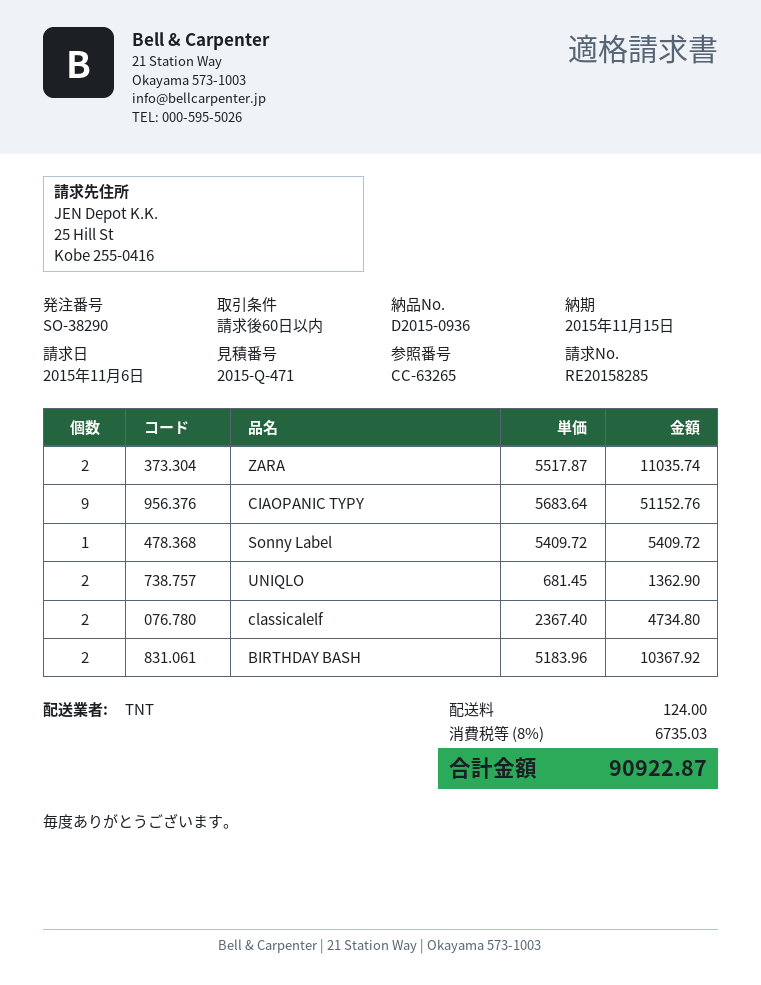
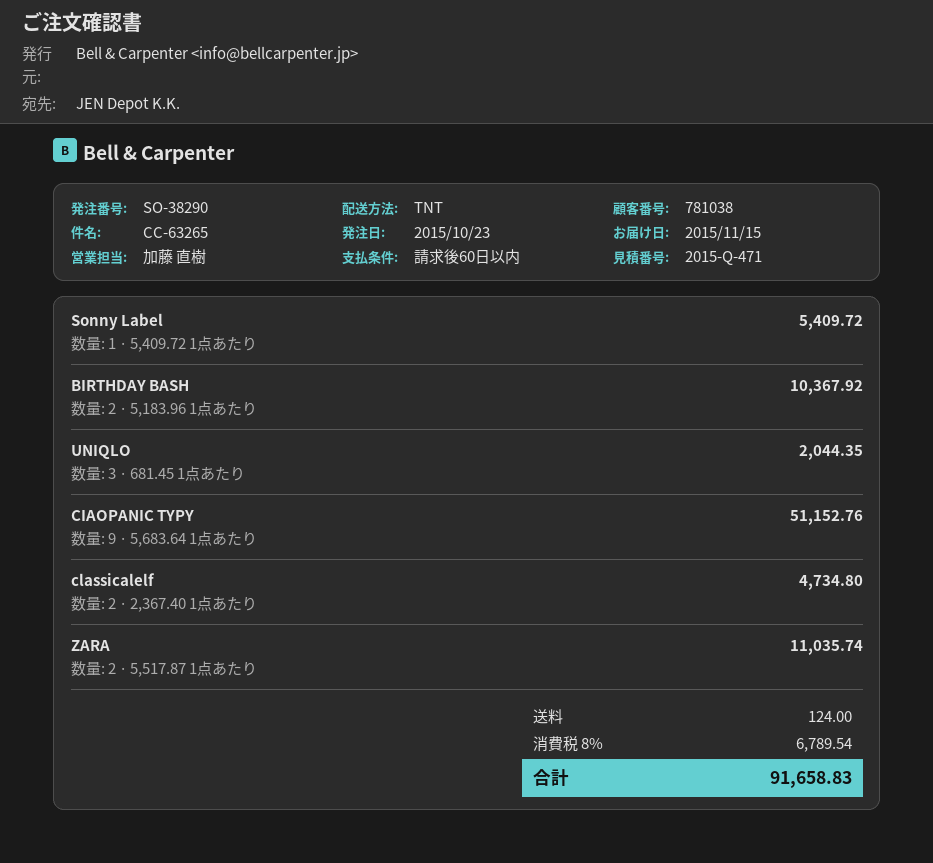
UNIQLO: 2 x 681.45 = 1362.90 -> 3 x 681.45 = 2044.35
tax: 8% = 6735.03 -> 8% = 6789.54
total: 90922.87 -> 91658.83

